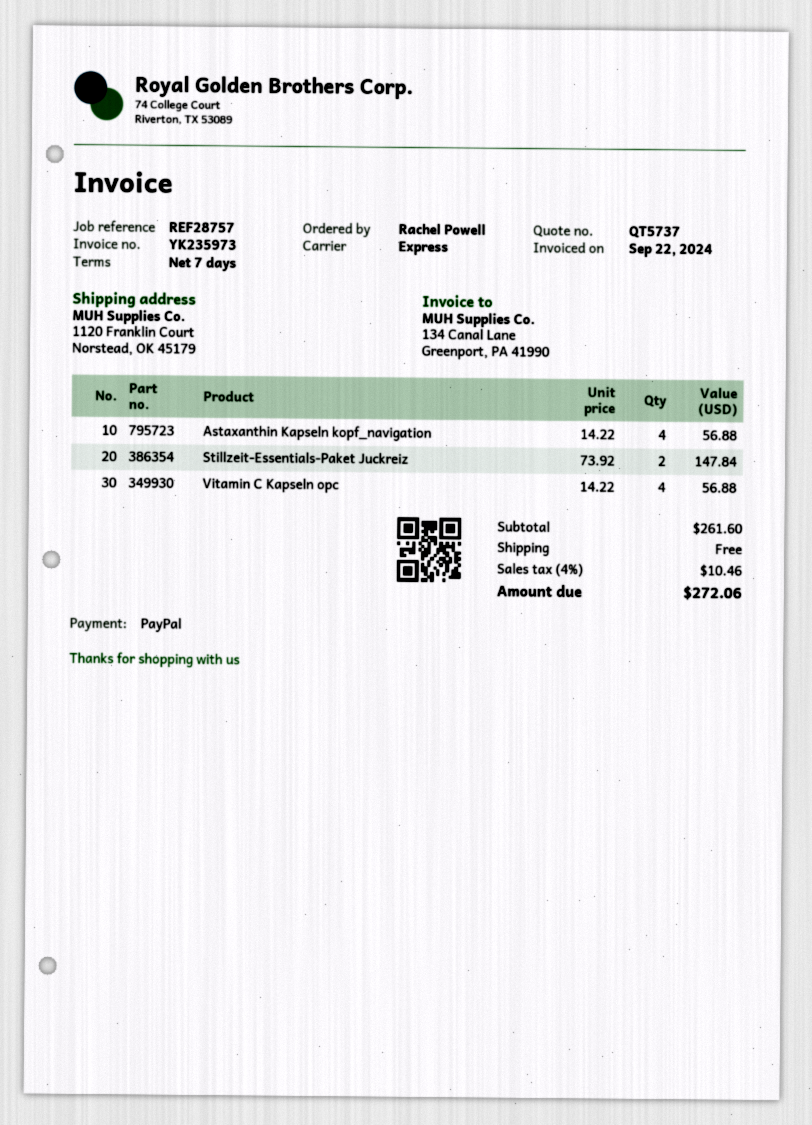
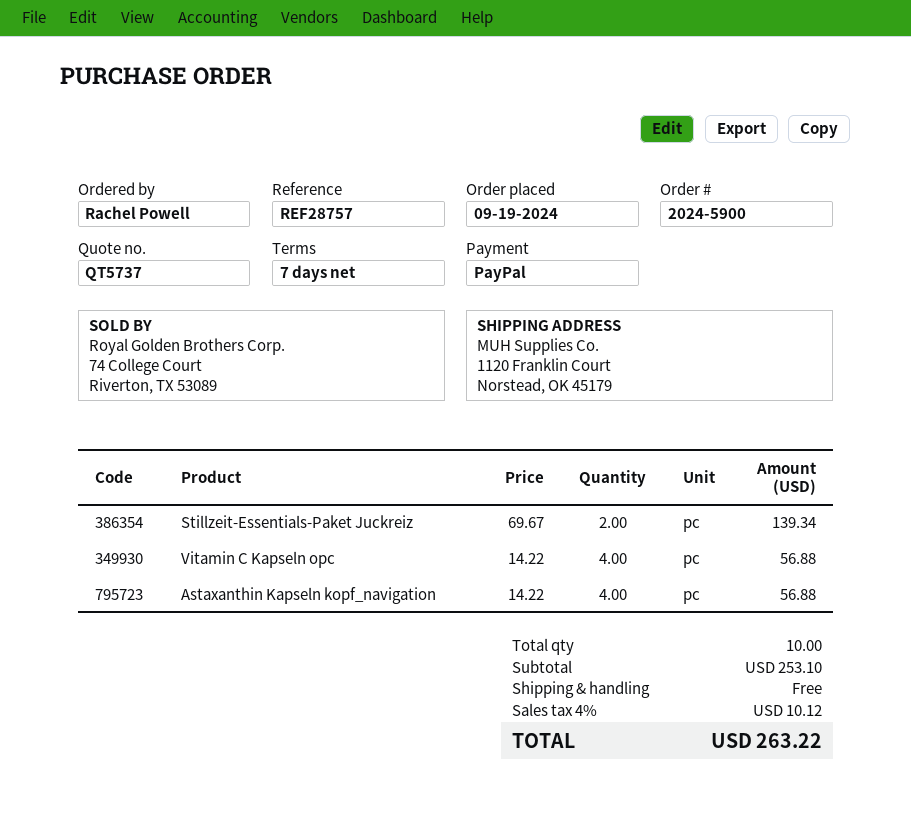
Stillzeit-Essentials-Paket Juckreiz: 2 x 73.92 = 147.84 -> 2 x 69.67 = 139.34
subtotal: 261.60 -> 253.10
tax: 4% = 10.46 -> 4% = 10.12
total: 272.06 -> 263.22

